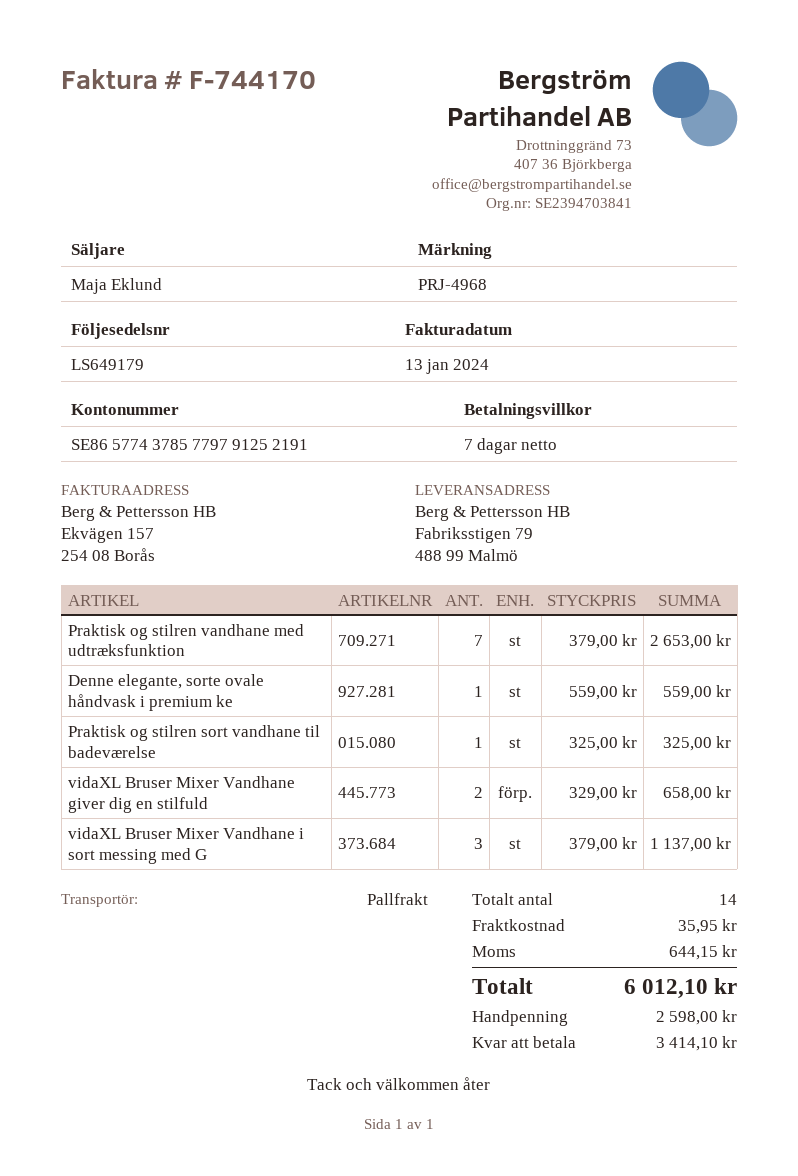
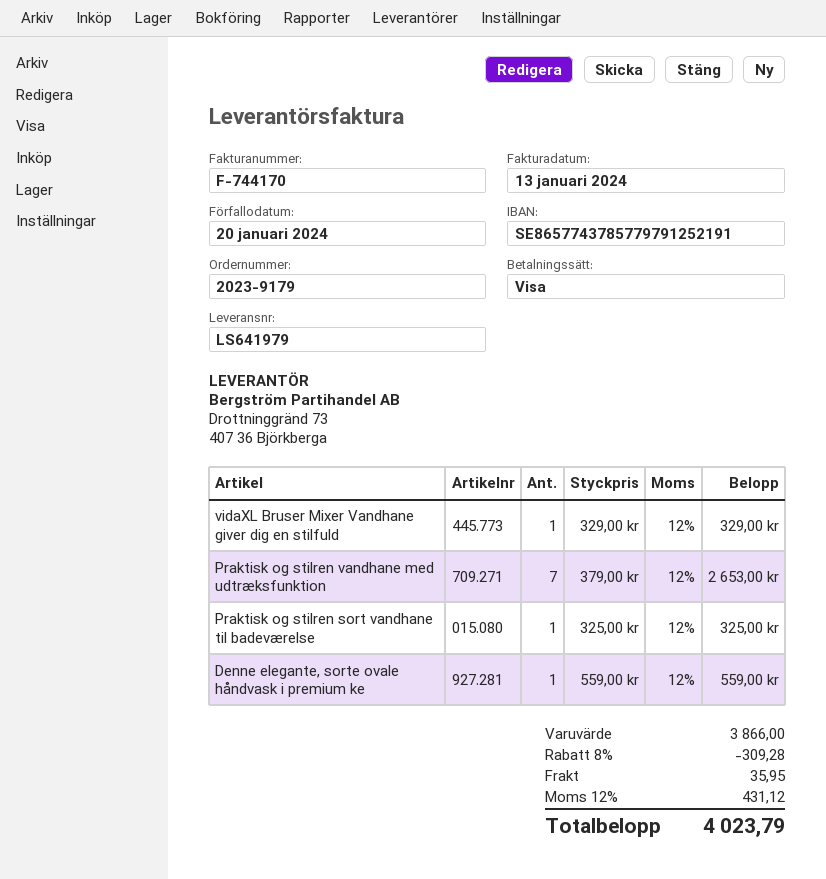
delivery note number: LS649179 -> LS641979
vidaXL Bruser Mixer Vandhane giver dig en stilfuld: 2 x 329.00 = 658.00 -> 1 x 329.00 = 329.00
vidaXL Bruser Mixer Vandhane i sort messing med G: 3 x 379.00 = 1137.00 -> none
discount: none -> 8% = 309.28
tax: 644.15 -> 431.12
total: 6012.10 -> 4023.79

